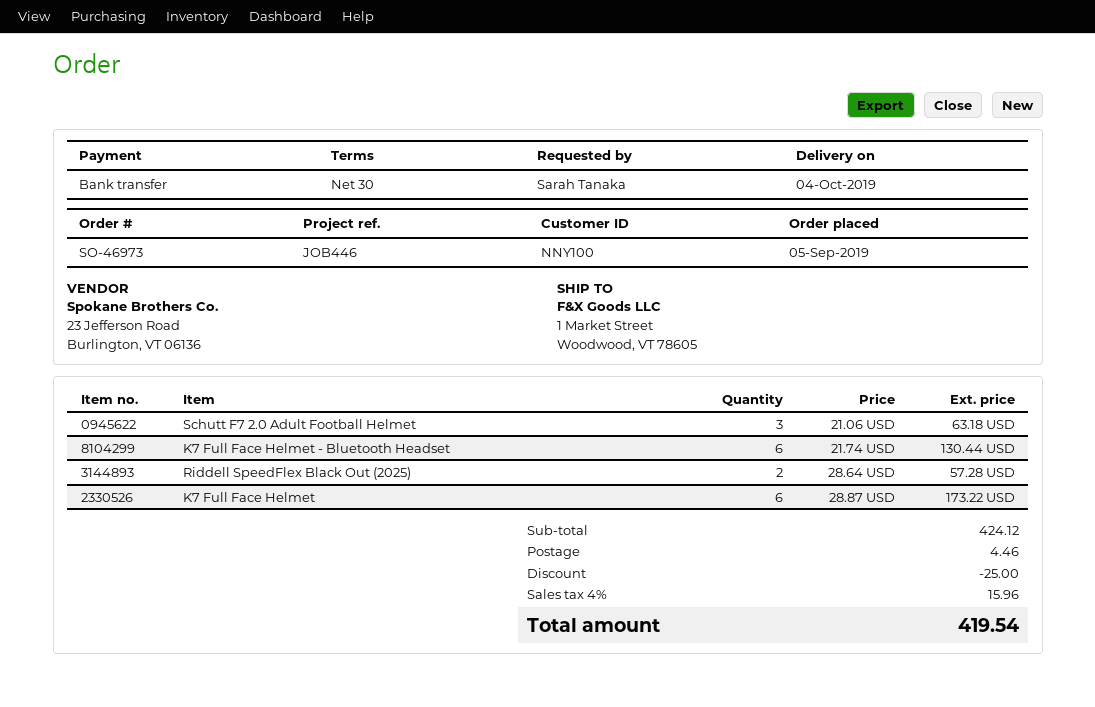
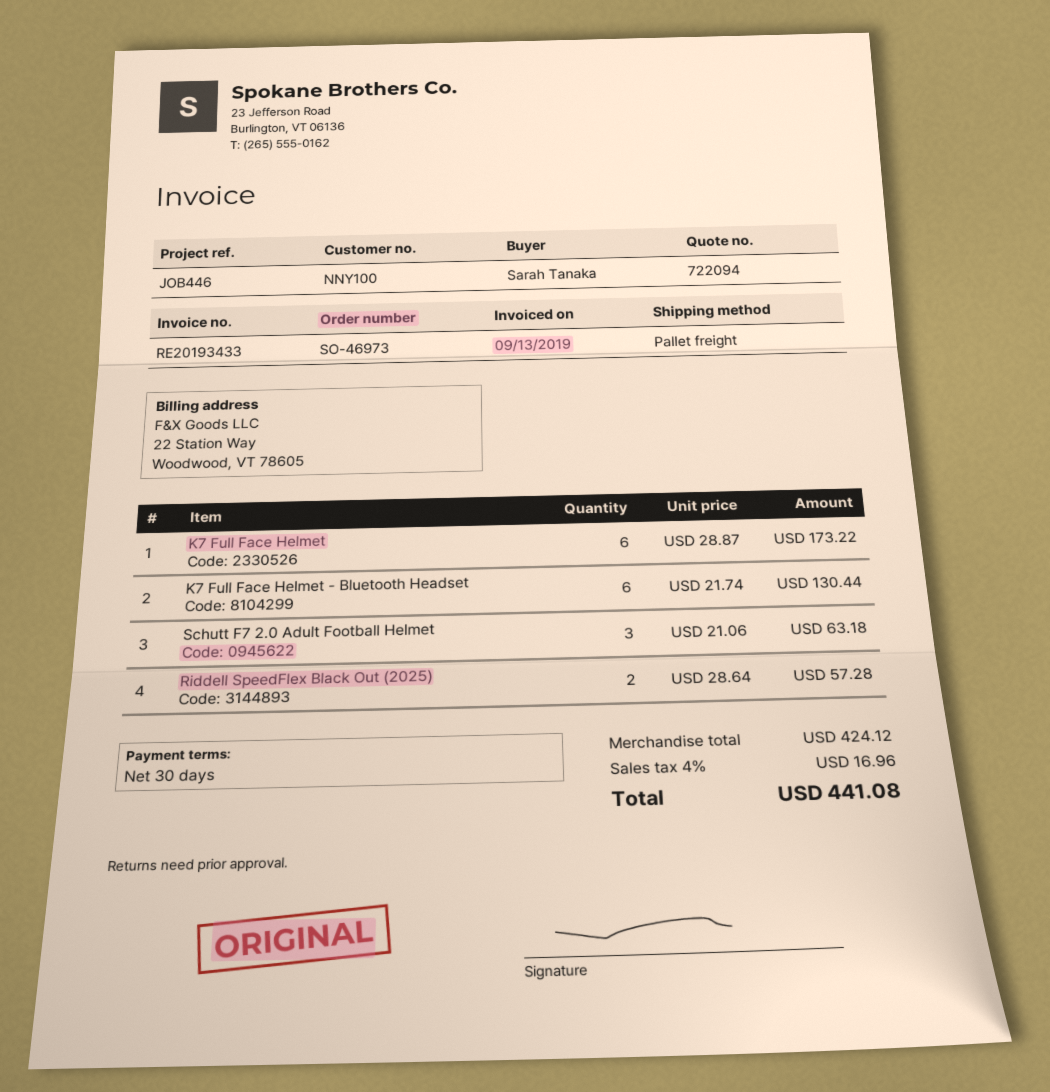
discount: 25.00 -> none
shipping: 4.46 -> none
tax: 4% = 15.96 -> 4% = 16.96
total: 419.54 -> 441.08

